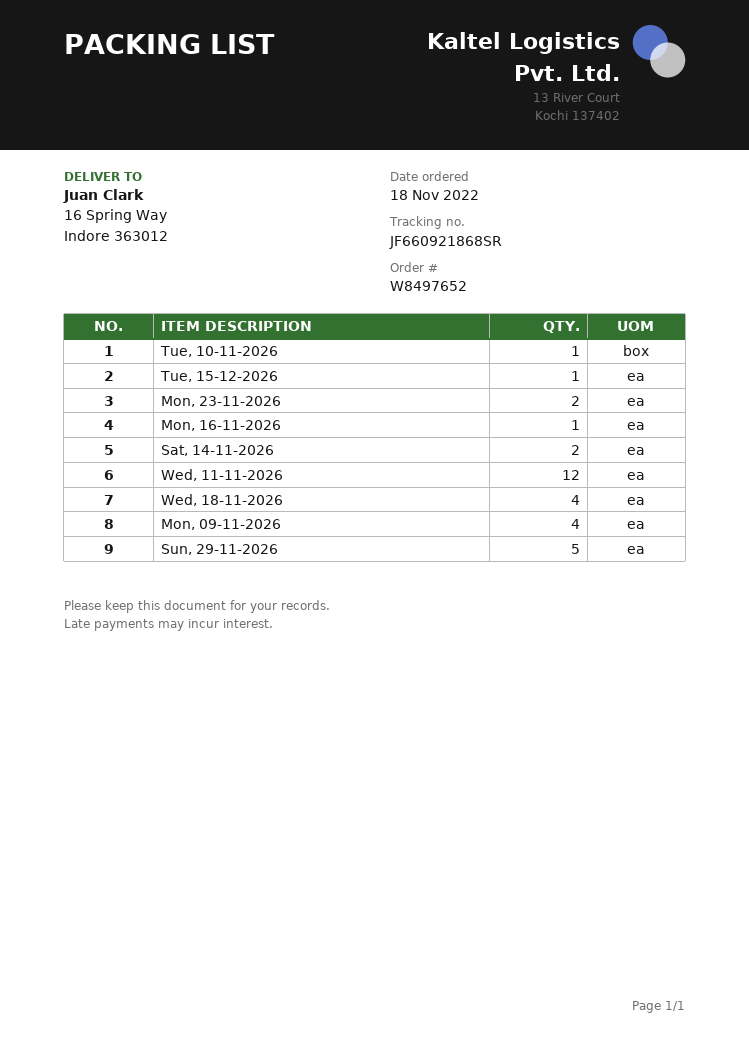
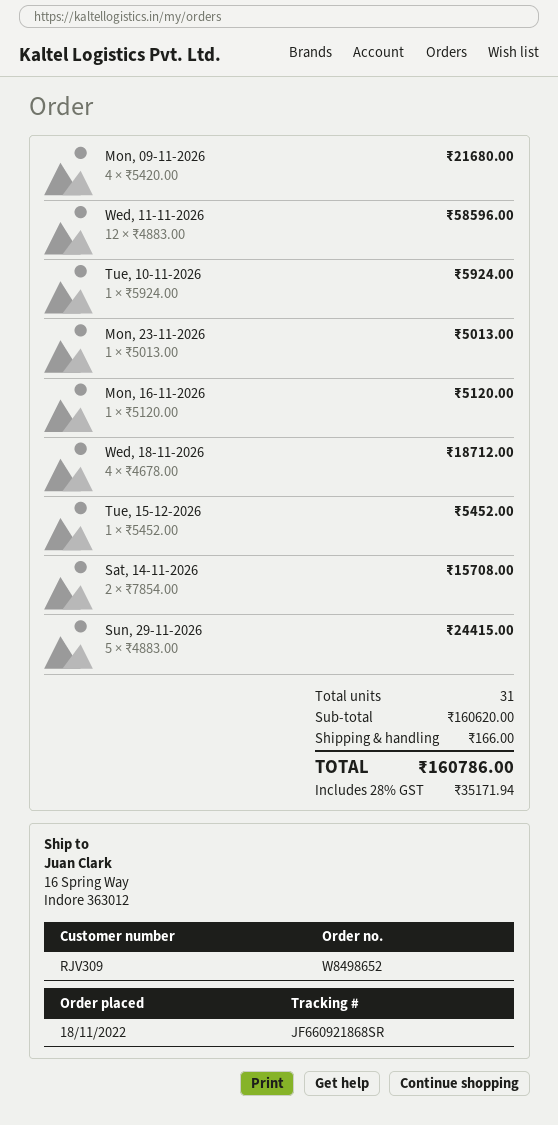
order number: W8497652 -> W8498652
Mon, 23-11-2026: 2 -> 1

